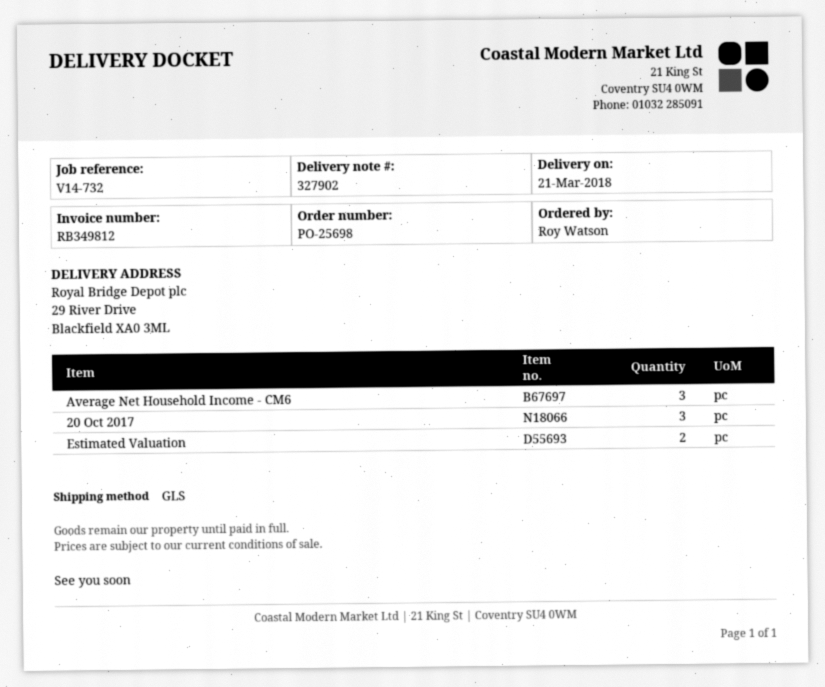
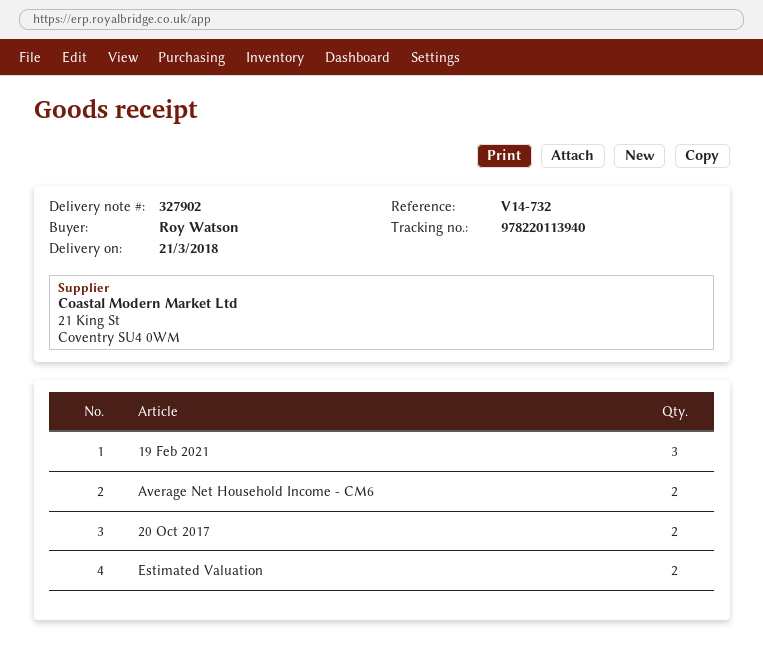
Average Net Household Income - CM6: 3 -> 2
20 Oct 2017: 3 -> 2
19 Feb 2021: none -> 3

